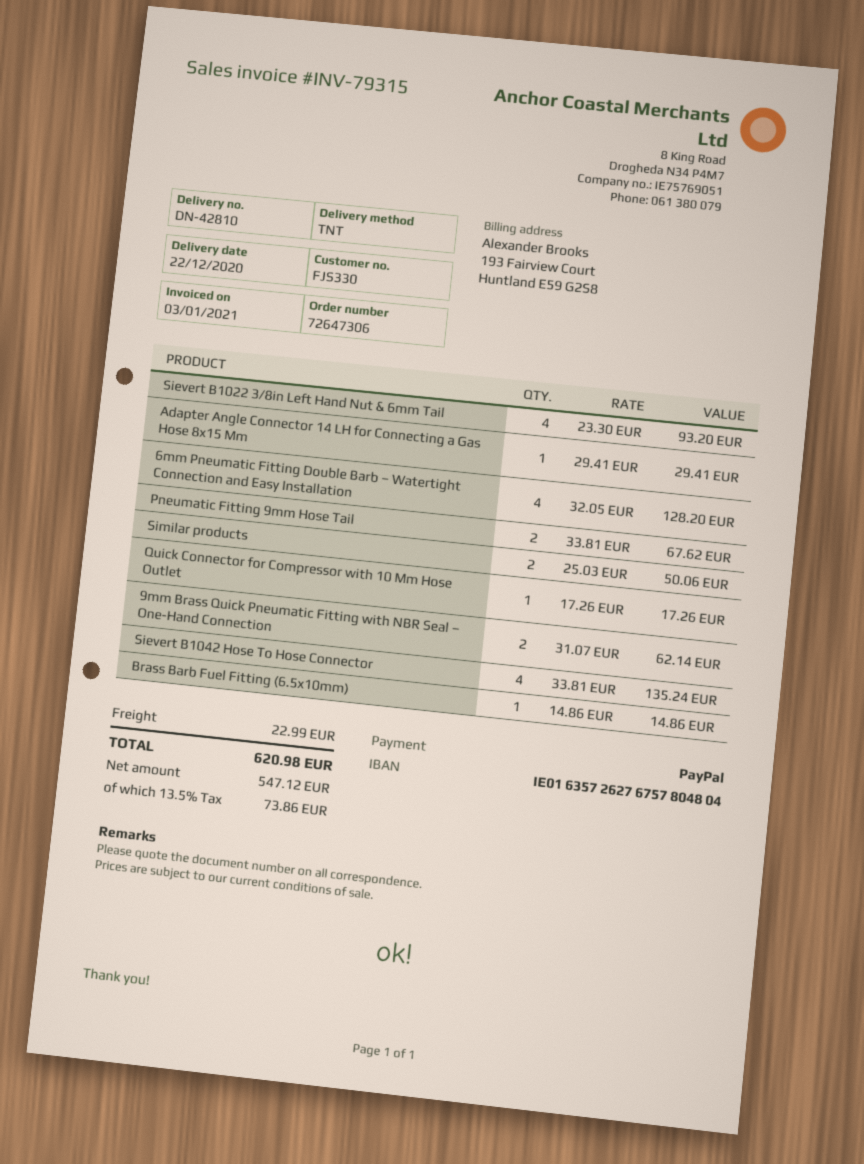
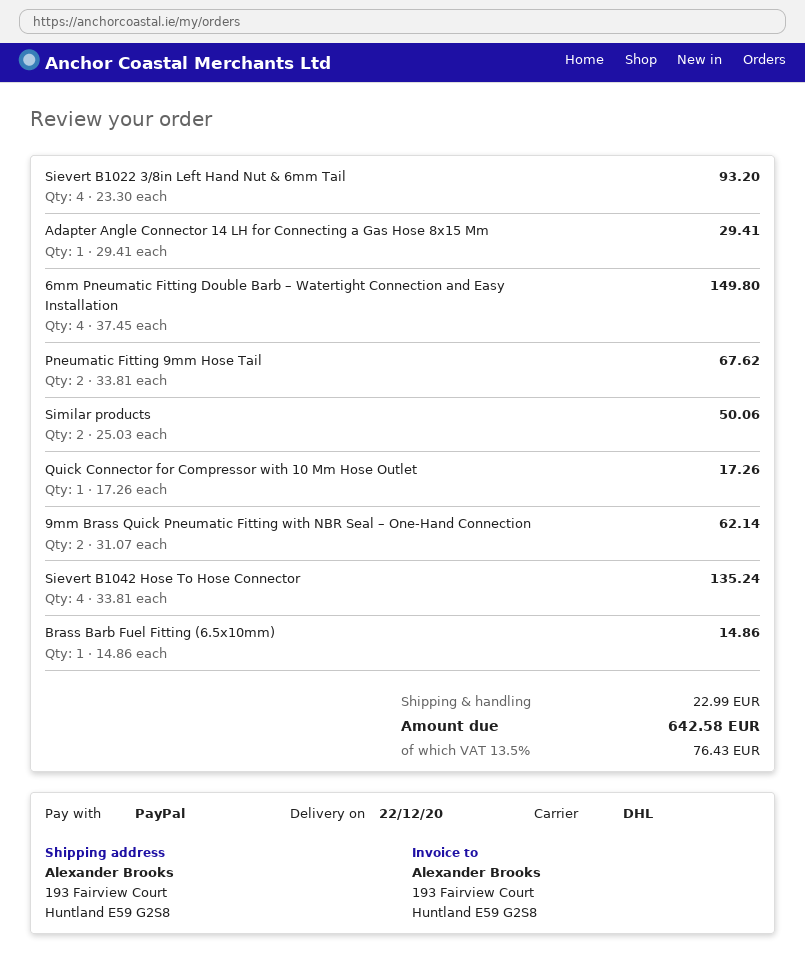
shipping method: TNT -> DHL
6mm Pneumatic Fitting Double Barb – Watertight Connection and Easy Installation: 4 x 32.05 = 128.20 -> 4 x 37.45 = 149.80
tax: 13.5% = 73.86 -> 13.5% = 76.43
total: 620.98 -> 642.58

